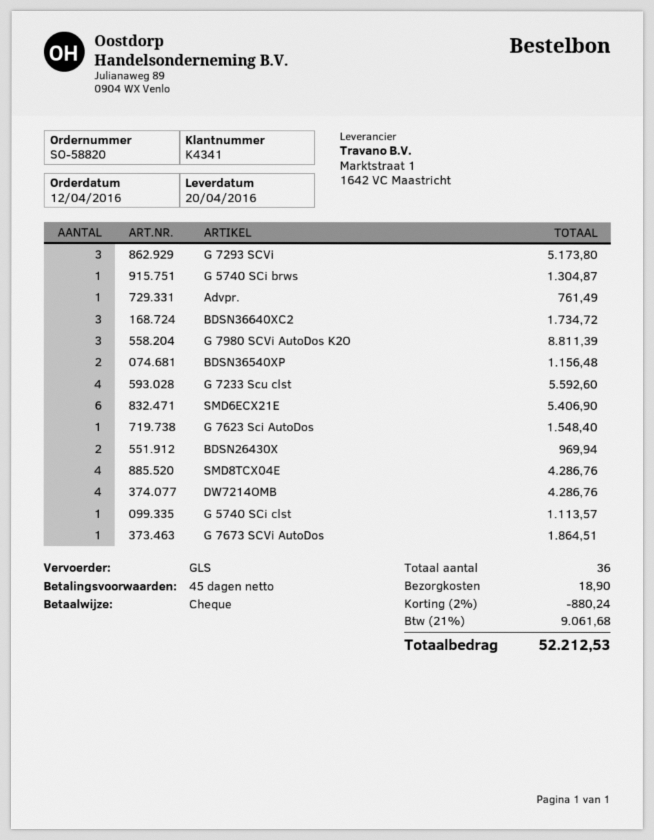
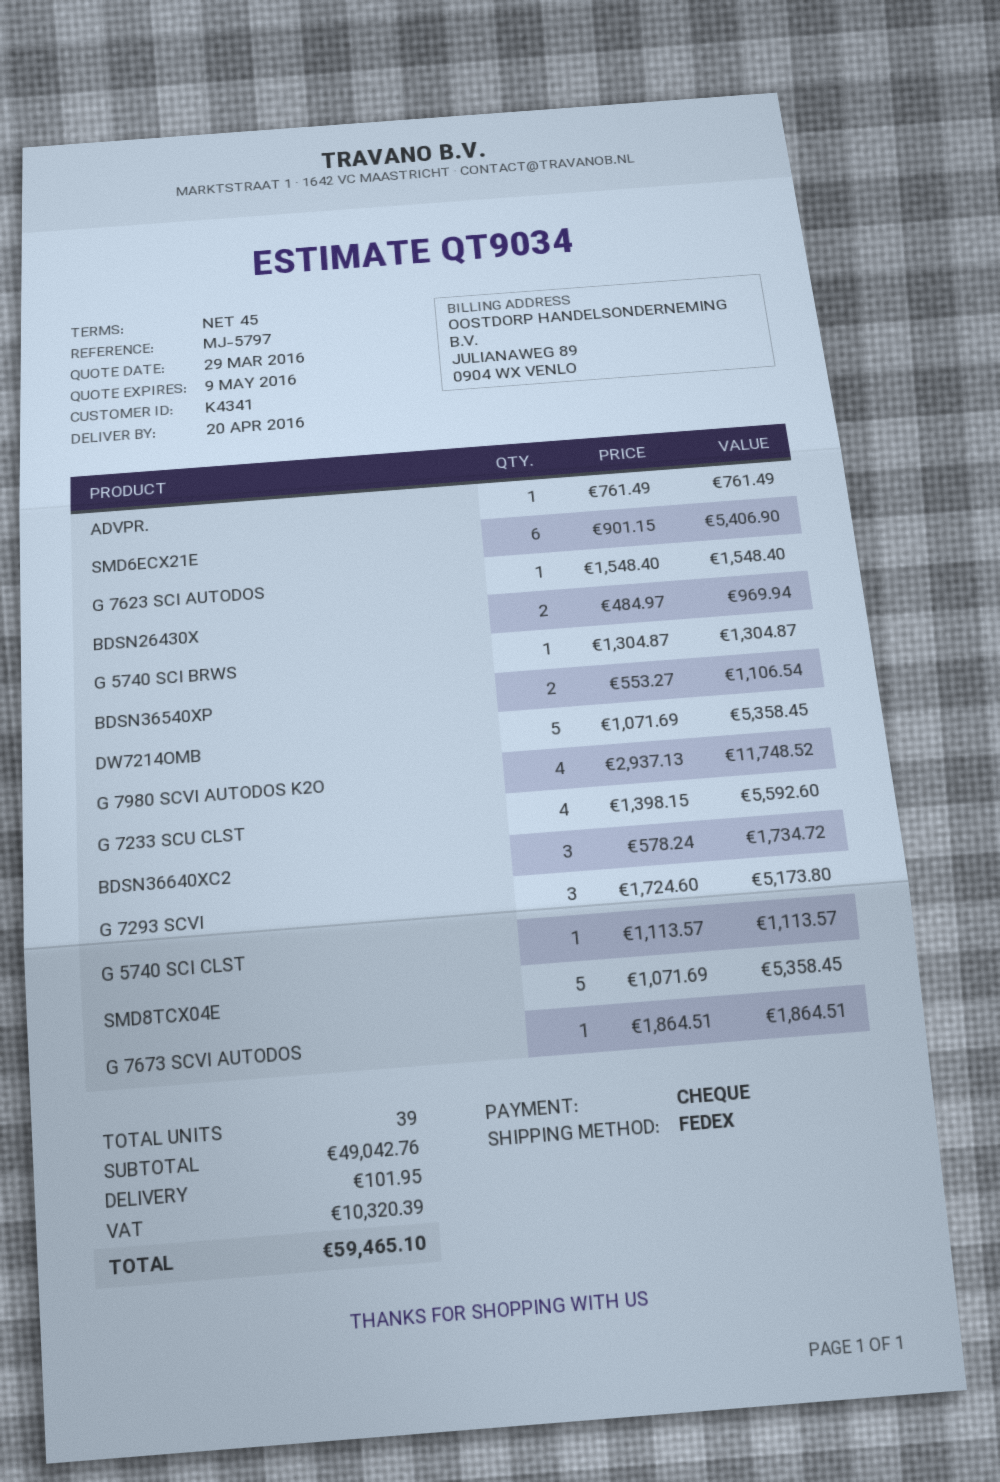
shipping method: GLS -> FedEx
G 7980 SCVi AutoDos K2O: 3 for 8811.39 -> 4 for 11748.52
BDSN36540XP: 2 for 1156.48 -> 2 for 1106.54
SMD8TCX04E: 4 for 4286.76 -> 5 for 5358.45
DW7214OMB: 4 for 4286.76 -> 5 for 5358.45
total quantity: 36 -> 39
discount: 2% = 880.24 -> none
shipping: 18.90 -> 101.95
tax: 9061.68 -> 10320.39
total: 52212.53 -> 59465.10

